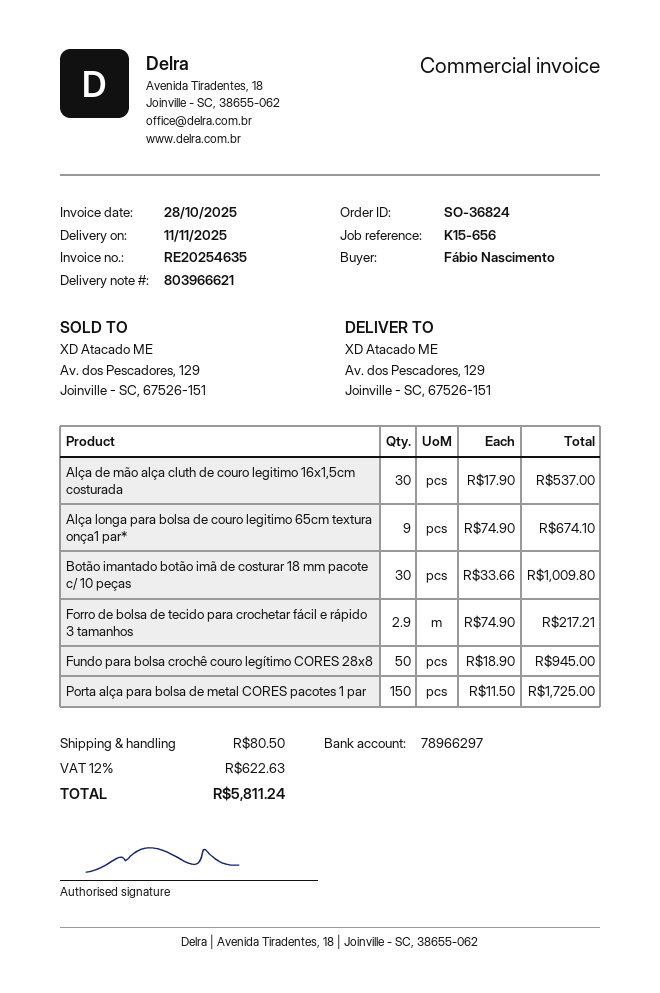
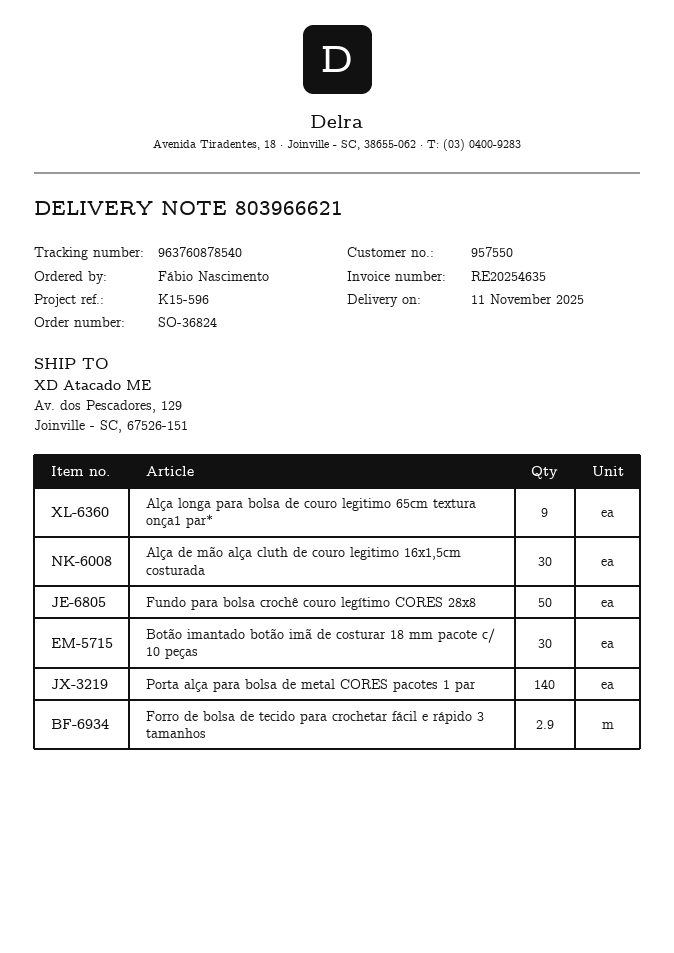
reference: K15-656 -> K15-596
Porta alça para bolsa de metal CORES pacotes 1 par: 150 -> 140

